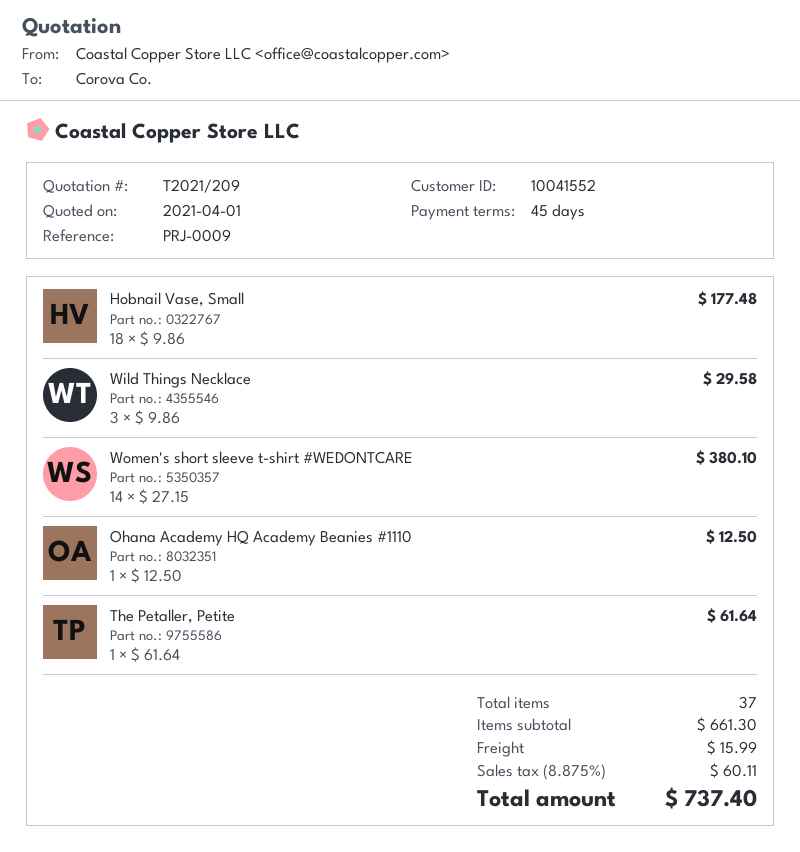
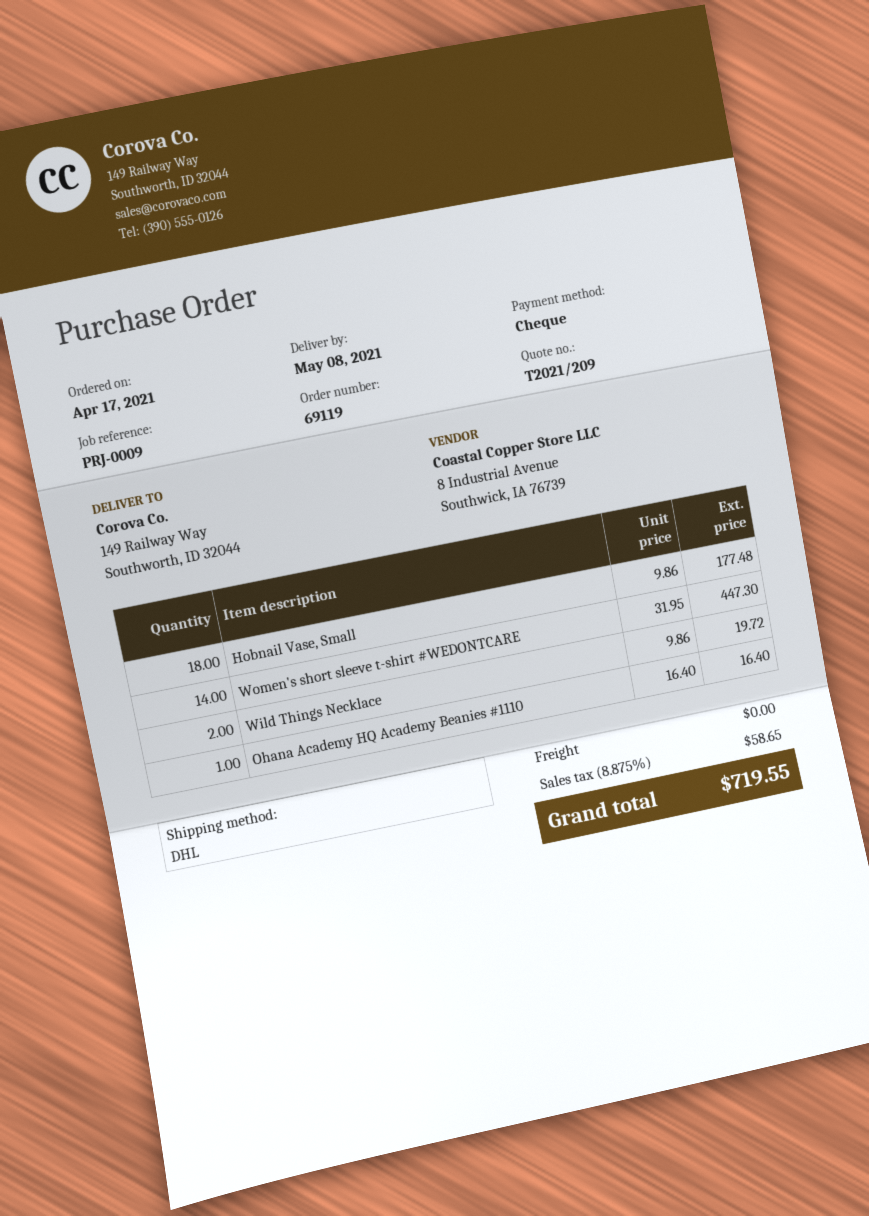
Wild Things Necklace: 3 x 9.86 = 29.58 -> 2 x 9.86 = 19.72
Women's short sleeve t-shirt #WEDONTCARE: 14 x 27.15 = 380.10 -> 14 x 31.95 = 447.30
Ohana Academy HQ Academy Beanies #1110: 1 x 12.50 = 12.50 -> 1 x 16.40 = 16.40
The Petaller, Petite: 1 x 61.64 = 61.64 -> none
shipping: 15.99 -> 0.00
tax: 8.875% = 60.11 -> 8.875% = 58.65
total: 737.40 -> 719.55

